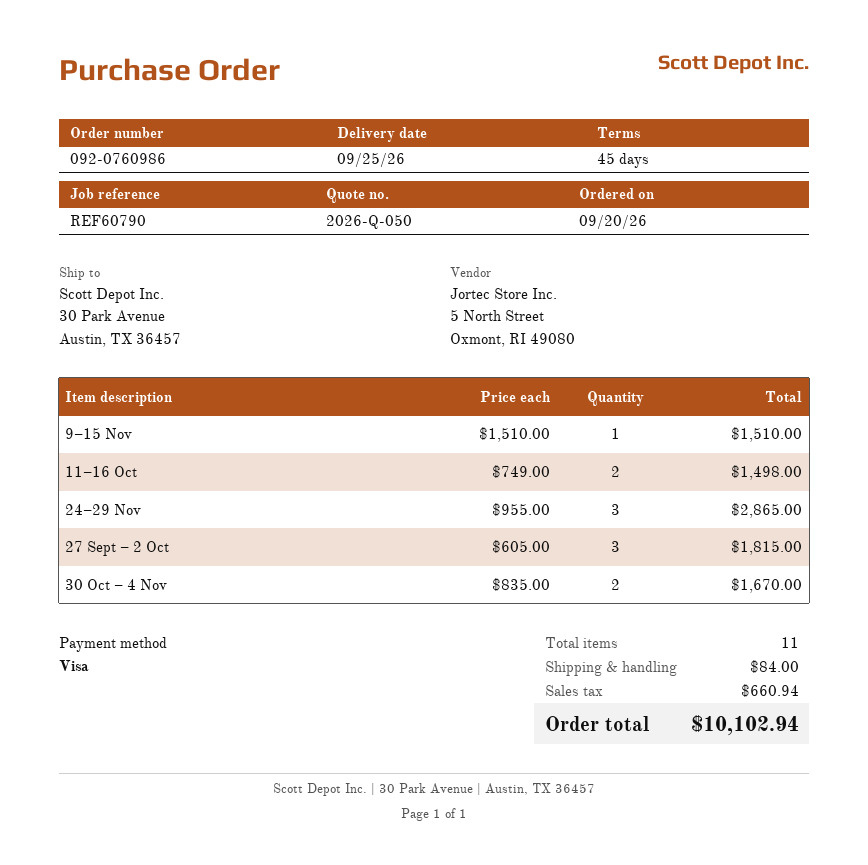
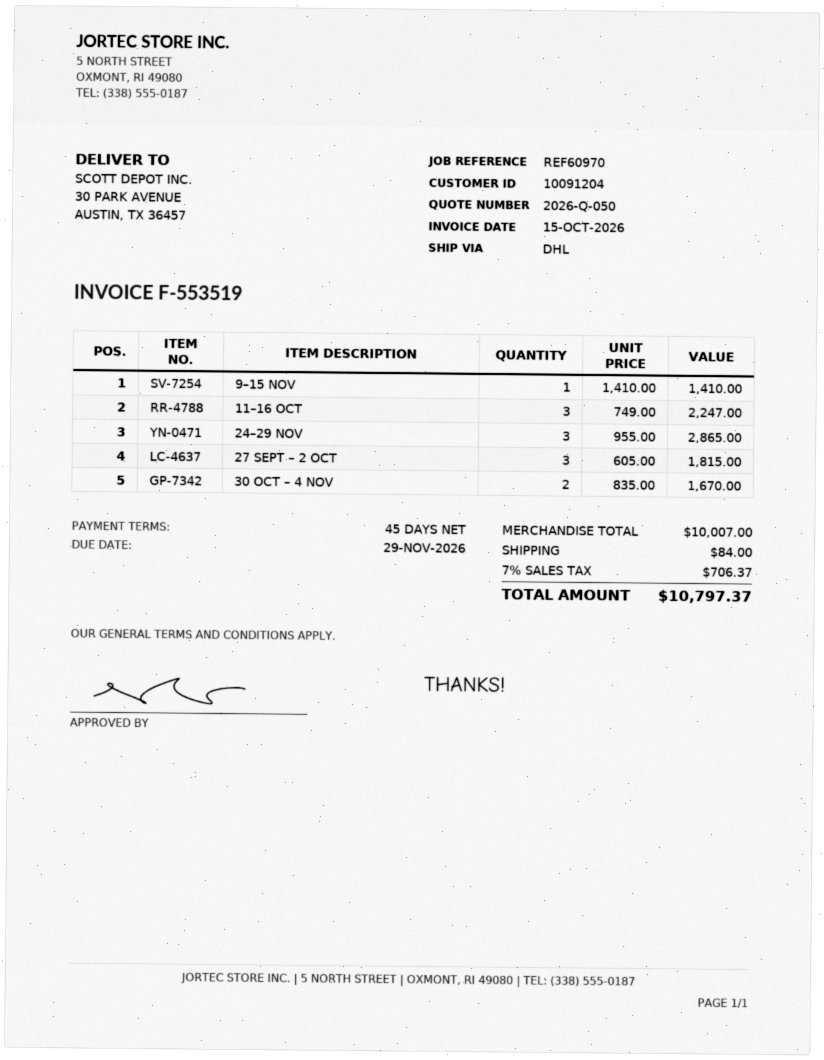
reference: REF60790 -> REF60970
9–15 Nov: 1 x 1510.00 = 1510.00 -> 1 x 1410.00 = 1410.00
11–16 Oct: 2 x 749.00 = 1498.00 -> 3 x 749.00 = 2247.00
tax: 660.94 -> 706.37
total: 10102.94 -> 10797.37

